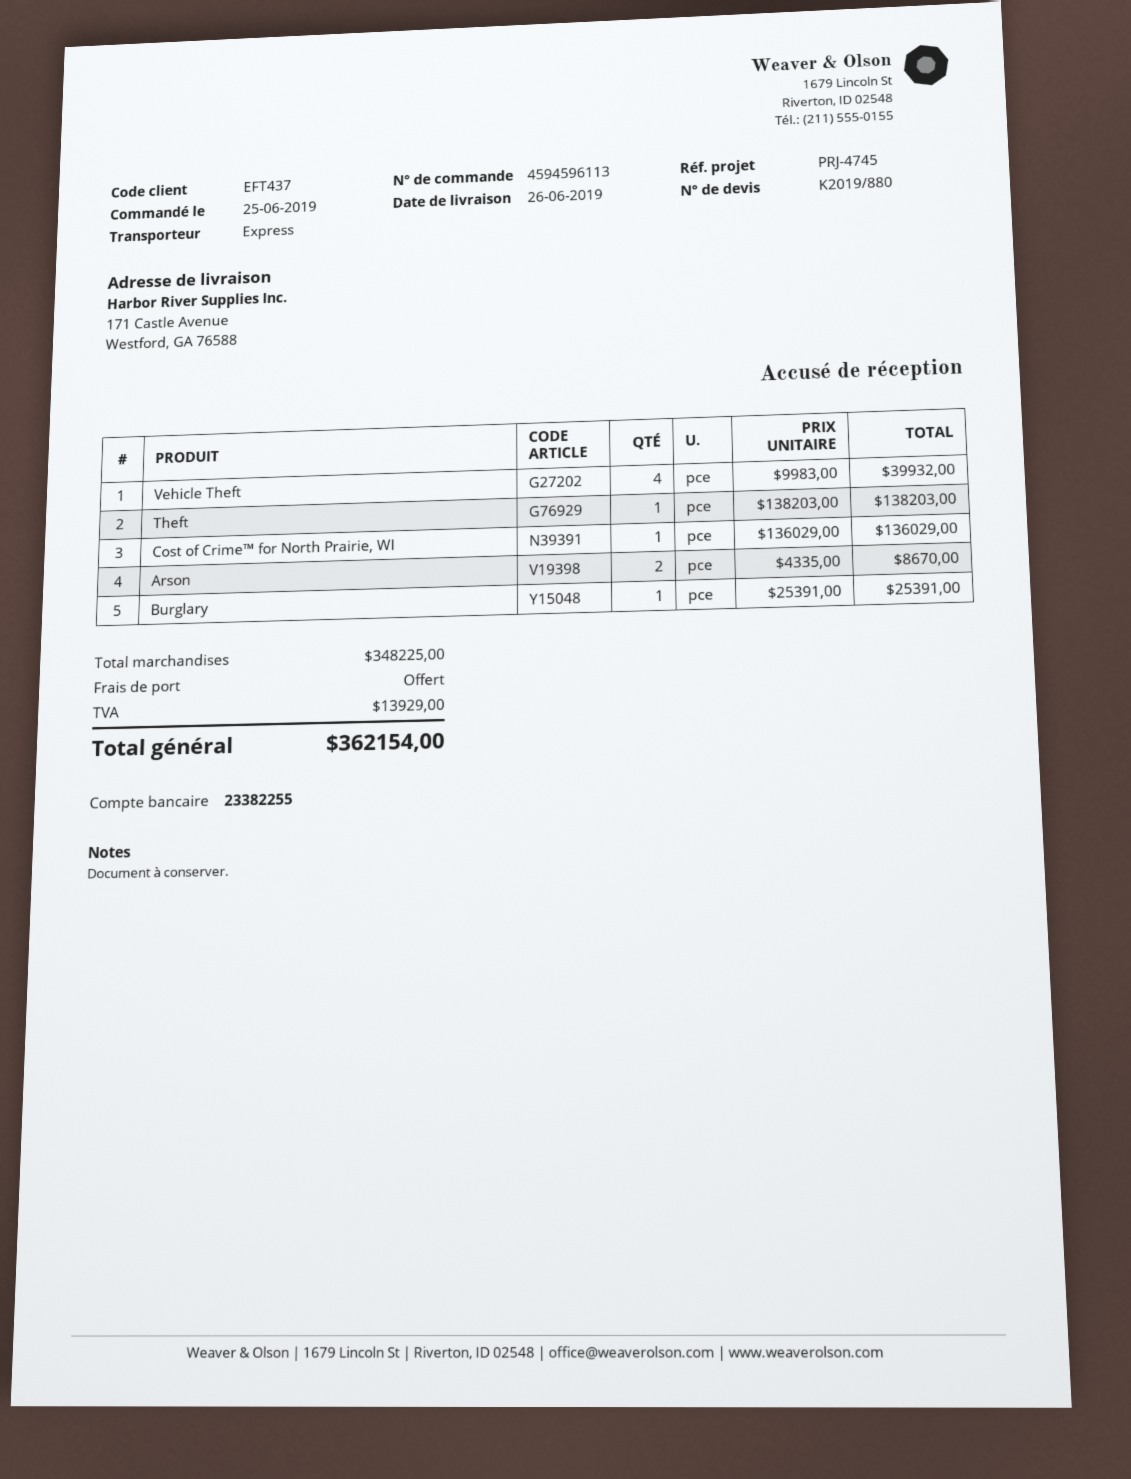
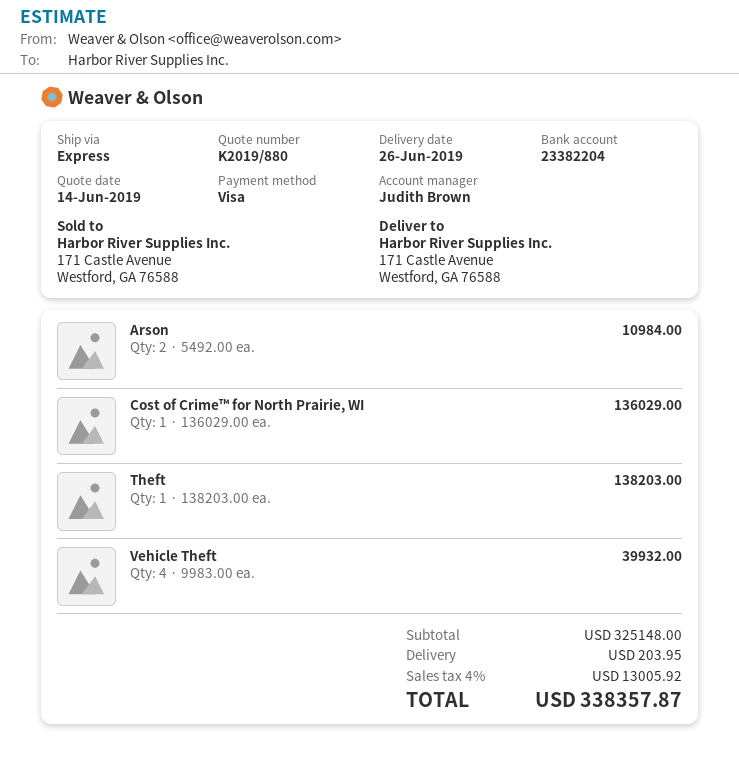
bank account: 23382255 -> 23382204
Arson: 2 x 4335.00 = 8670.00 -> 2 x 5492.00 = 10984.00
Burglary: 1 x 25391.00 = 25391.00 -> none
subtotal: 348225.00 -> 325148.00
shipping: 0.00 -> 203.95
tax: 13929.00 -> 13005.92
total: 362154.00 -> 338357.87

